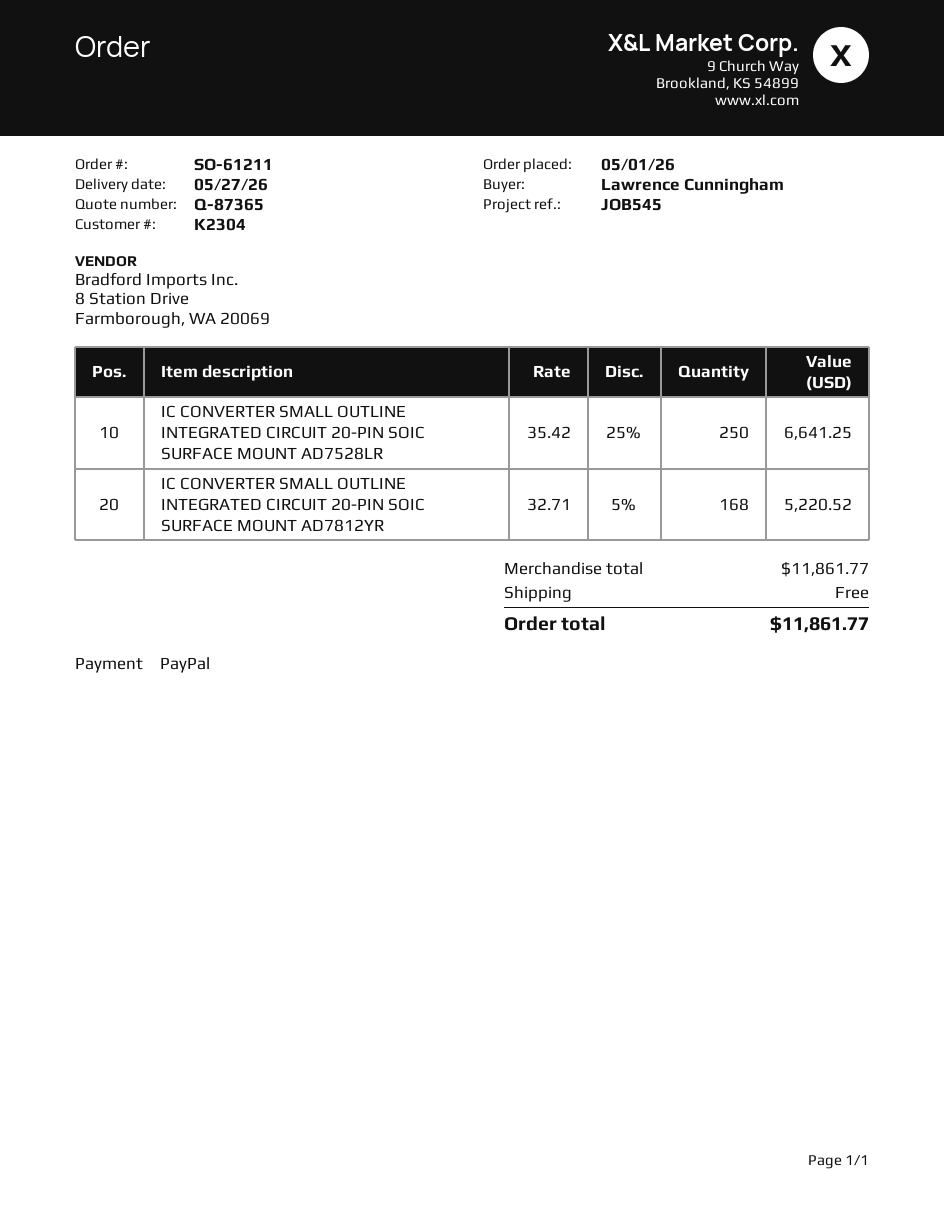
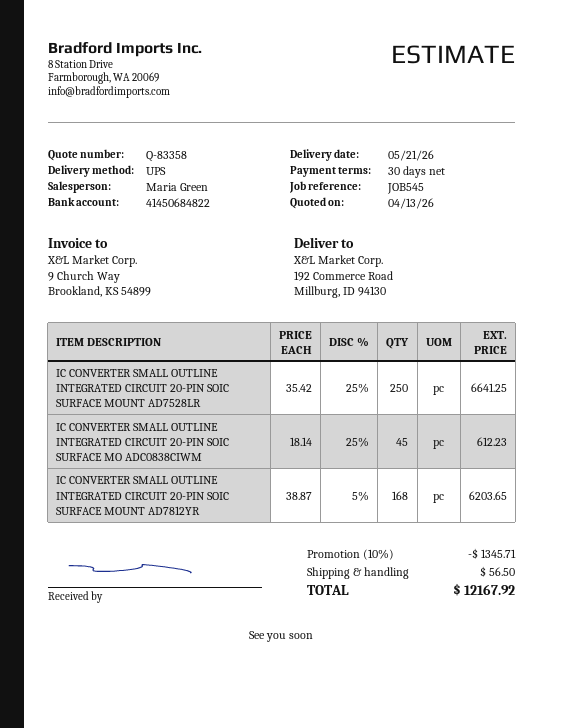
quote number: Q-87365 -> Q-83358
delivery date: 2026-05-27 -> 2026-05-21
IC CONVERTER SMALL OUTLINE INTEGRATED CIRCUIT 20-PIN SOIC SURFACE MOUNT AD7812YR: 168 x 32.71 - 5% = 5220.52 -> 168 x 38.87 - 5% = 6203.65
IC CONVERTER SMALL OUTLINE INTEGRATED CIRCUIT 20-PIN SOIC SURFACE MO ADC0838CIWM: none -> 45 x 18.14 - 25% = 612.23
discount: none -> 10% = 1345.71
shipping: 0.00 -> 56.50
total: 11861.77 -> 12167.92

